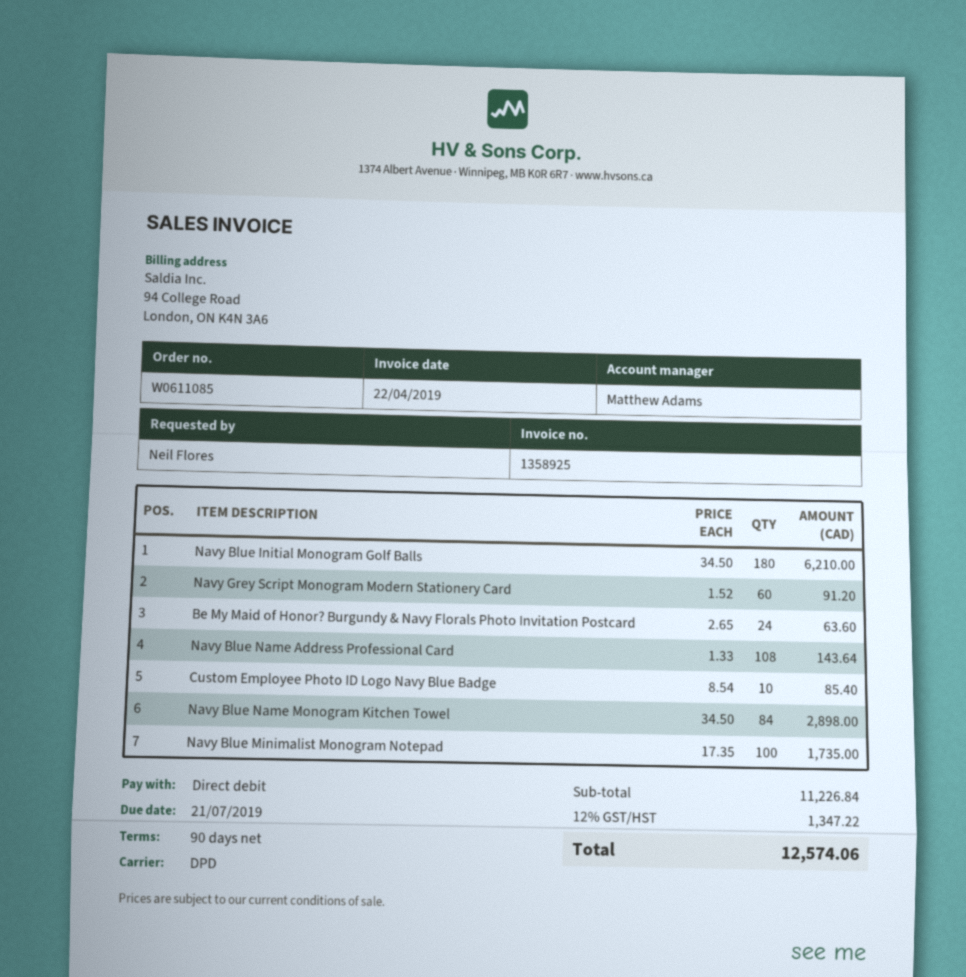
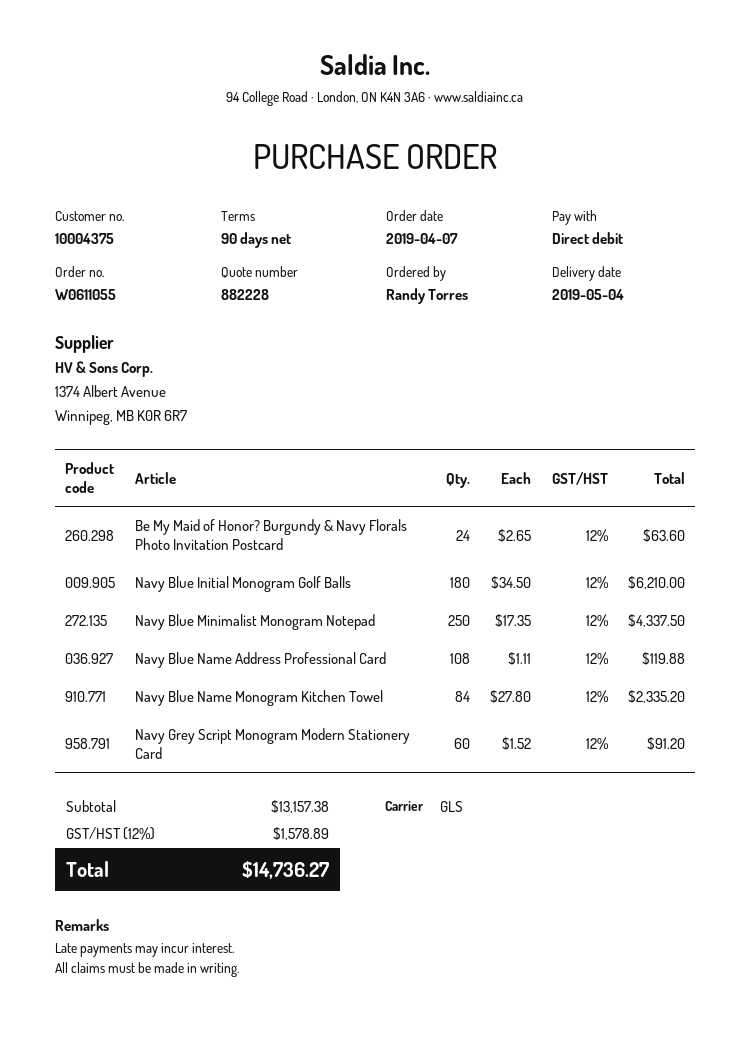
order number: W0611085 -> W0611055
ordered by: Neil Flores -> Randy Torres
shipping method: DPD -> GLS
Navy Blue Name Address Professional Card: 108 x 1.33 = 143.64 -> 108 x 1.11 = 119.88
Custom Employee Photo ID Logo Navy Blue Badge: 10 x 8.54 = 85.40 -> none
Navy Blue Name Monogram Kitchen Towel: 84 x 34.50 = 2898.00 -> 84 x 27.80 = 2335.20
Navy Blue Minimalist Monogram Notepad: 100 x 17.35 = 1735.00 -> 250 x 17.35 = 4337.50
subtotal: 11226.84 -> 13157.38
tax: 12% = 1347.22 -> 12% = 1578.89
total: 12574.06 -> 14736.27

